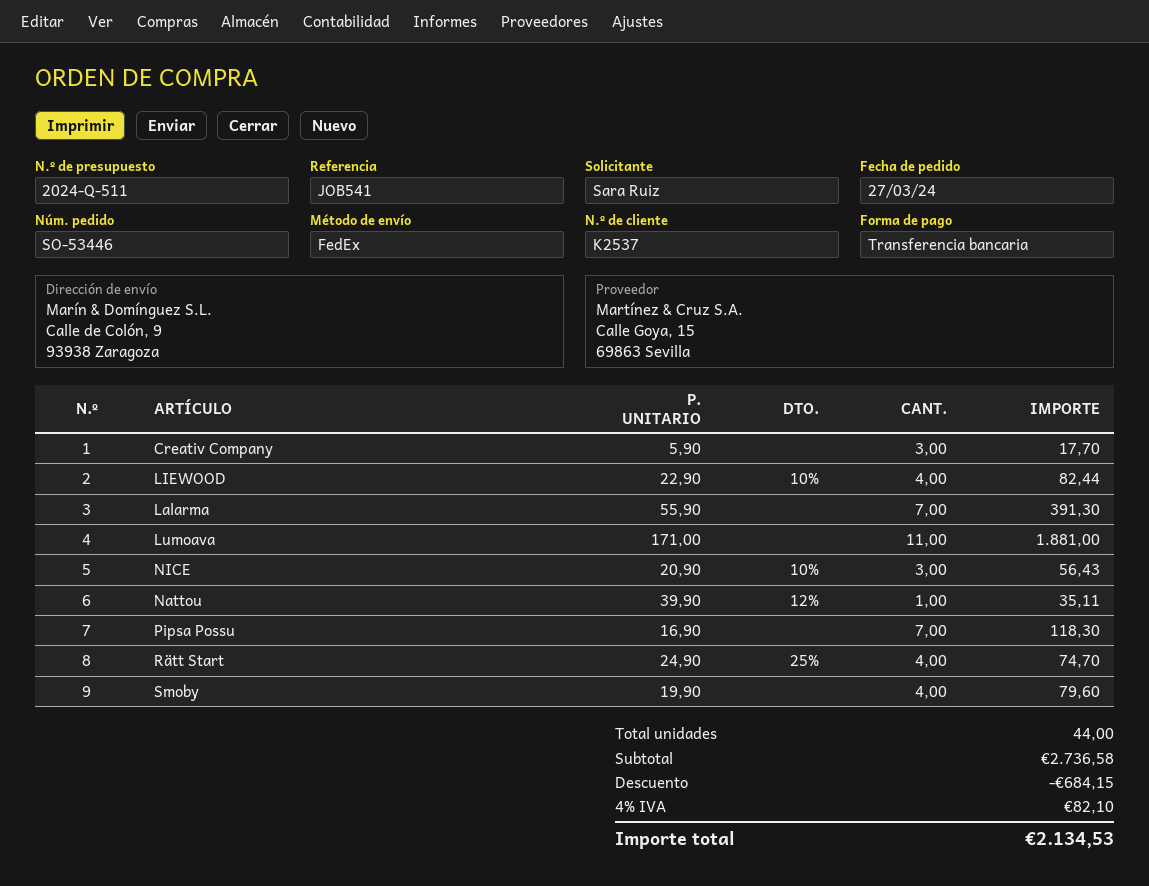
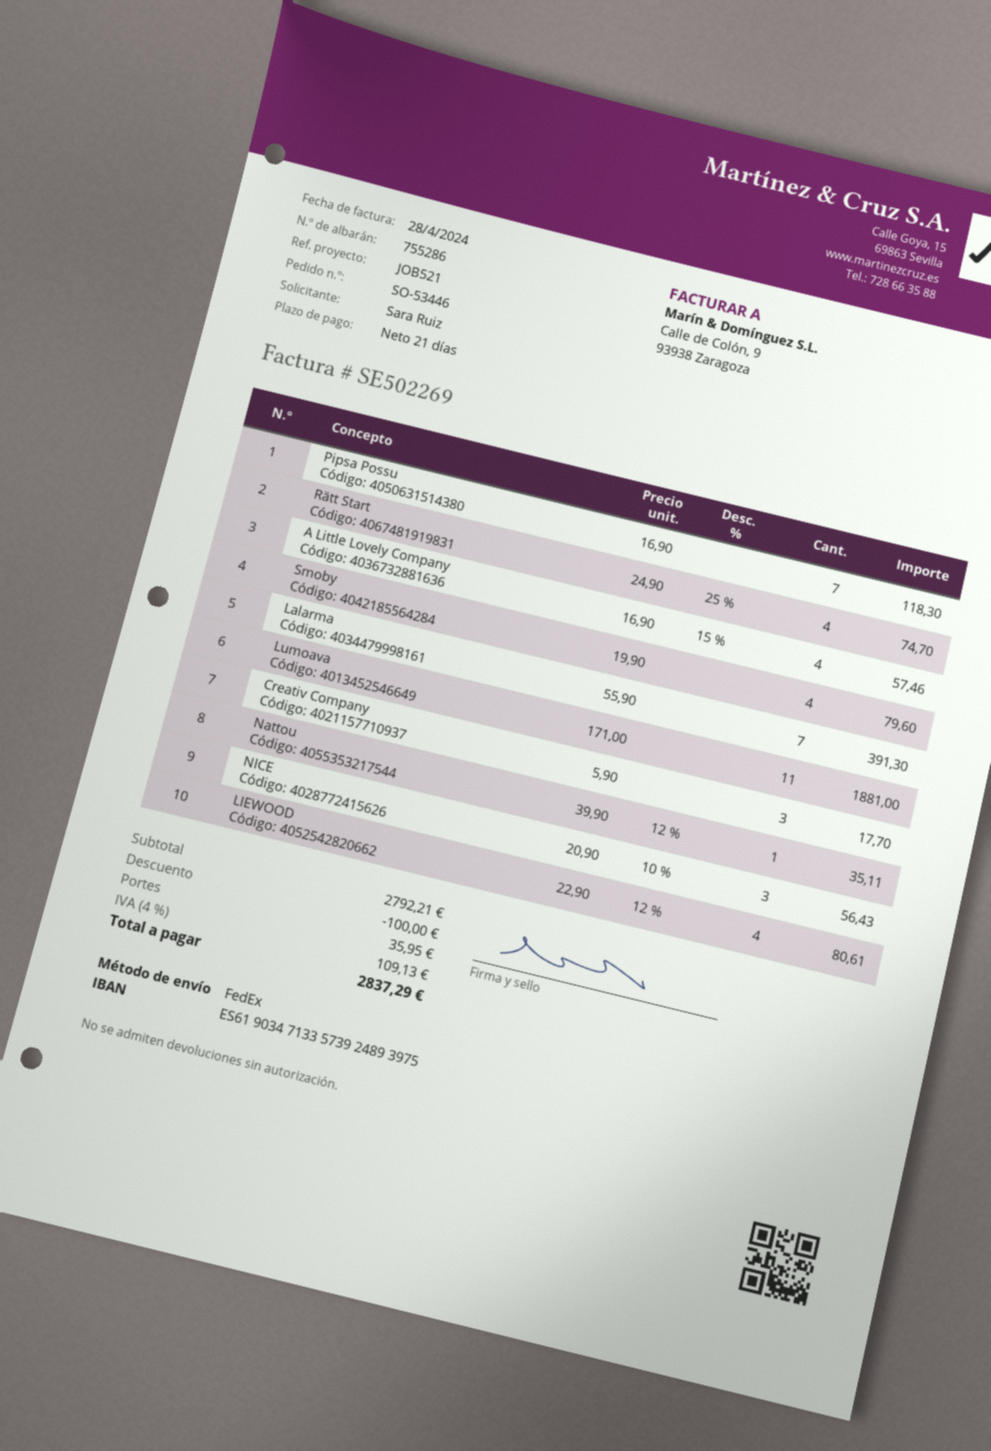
reference: JOB541 -> JOB521
LIEWOOD: 4 x 22.90 - 10% = 82.44 -> 4 x 22.90 - 12% = 80.61
A Little Lovely Company: none -> 4 x 16.90 - 15% = 57.46
subtotal: 2736.58 -> 2792.21
discount: 684.15 -> 100.00
shipping: none -> 35.95
tax: 4% = 82.10 -> 4% = 109.13
total: 2134.53 -> 2837.29

